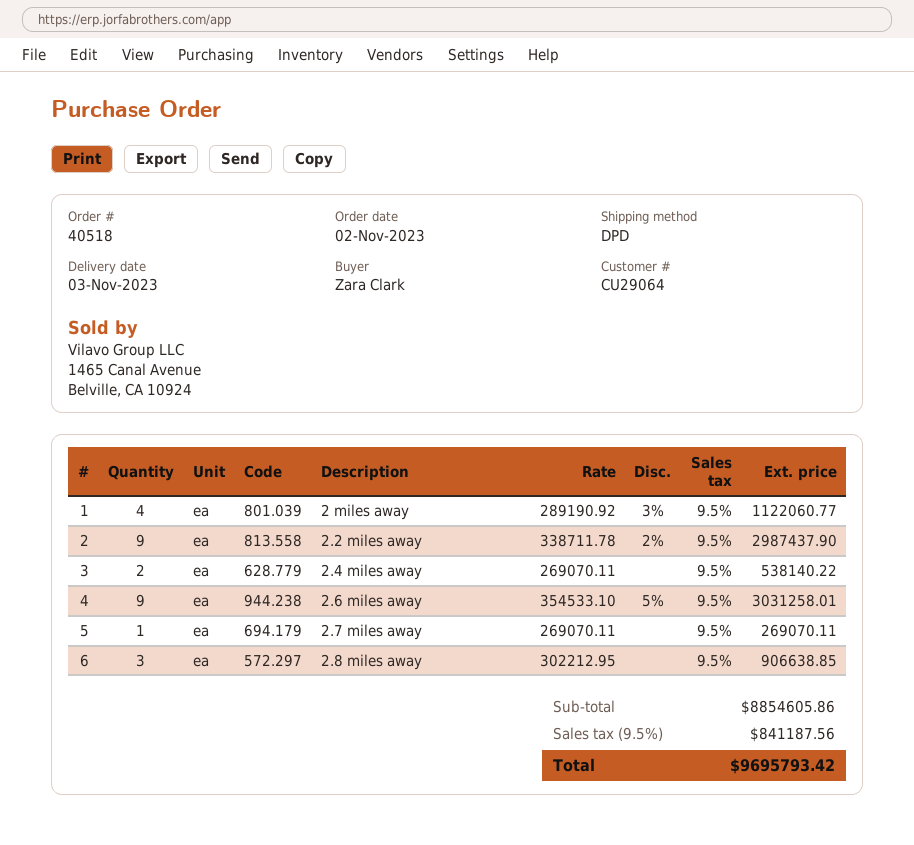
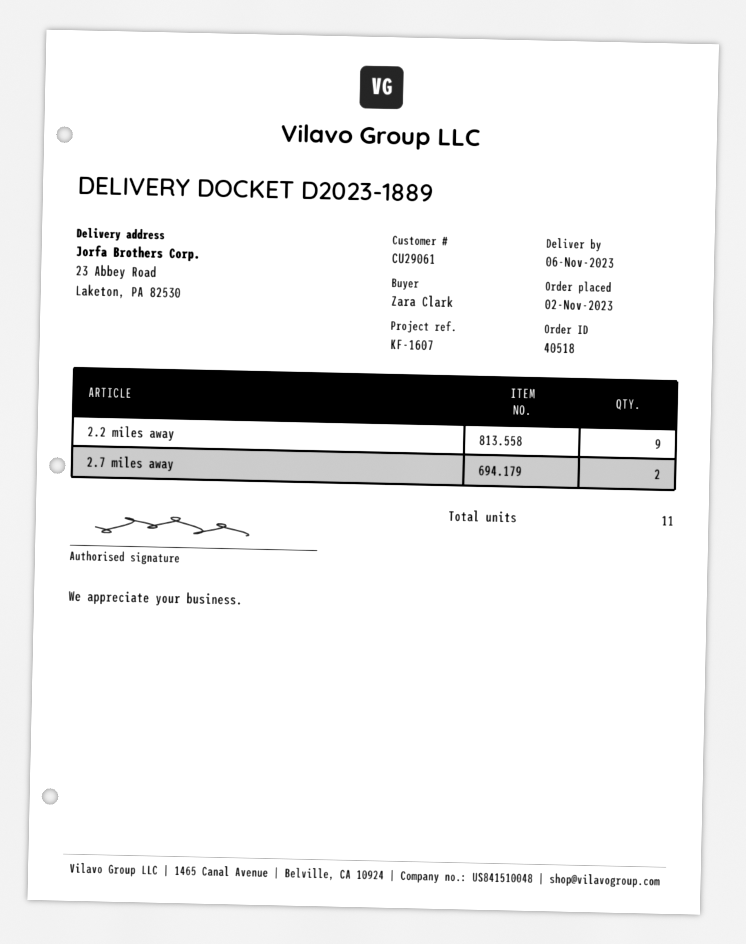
delivery date: 2023-11-03 -> 2023-11-06
customer number: CU29064 -> CU29061
2 miles away: 4 -> none
2.4 miles away: 2 -> none
2.6 miles away: 9 -> none
2.7 miles away: 1 -> 2
2.8 miles away: 3 -> none

